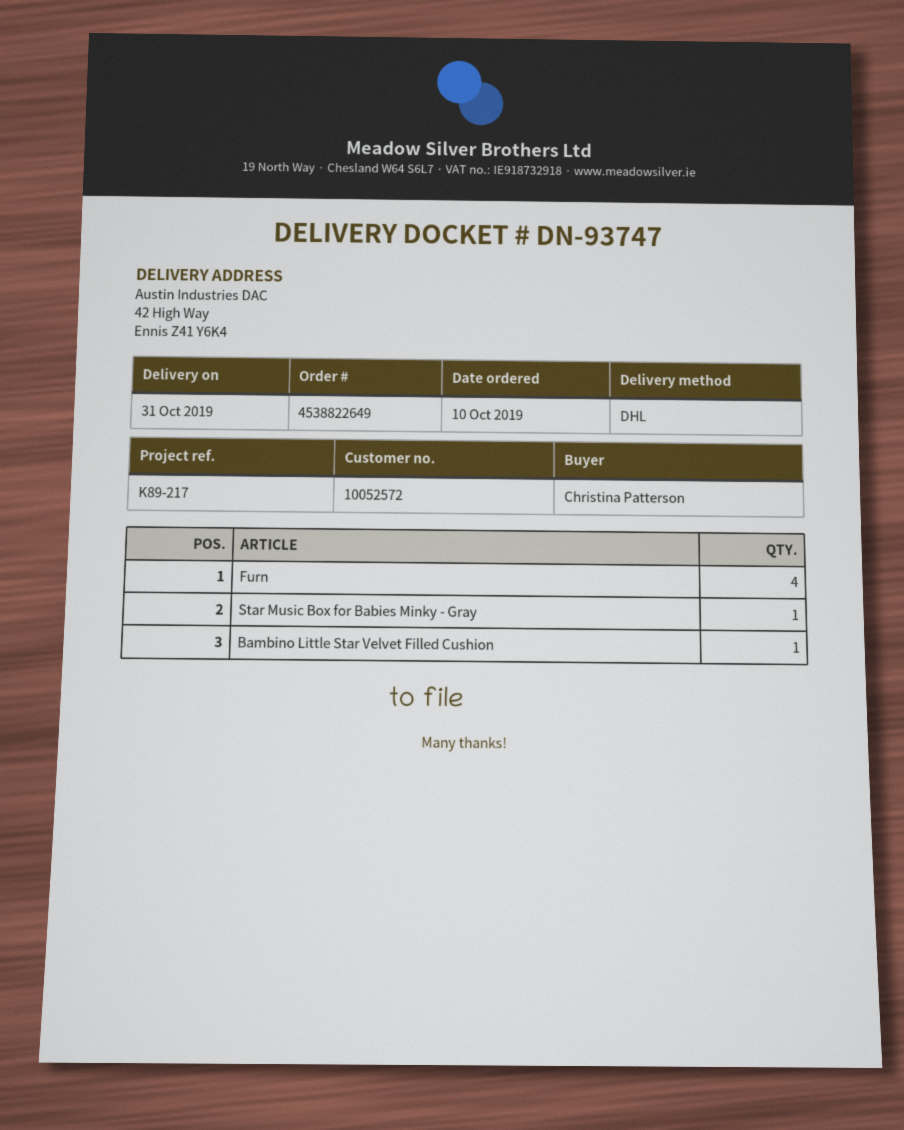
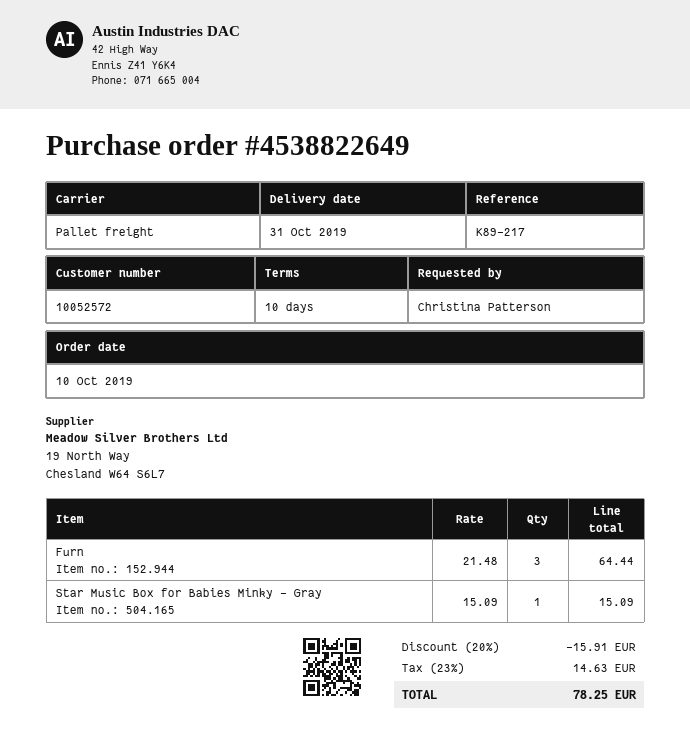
shipping method: DHL -> pallet freight
Furn: 4 -> 3
Bambino Little Star Velvet Filled Cushion: 1 -> none

